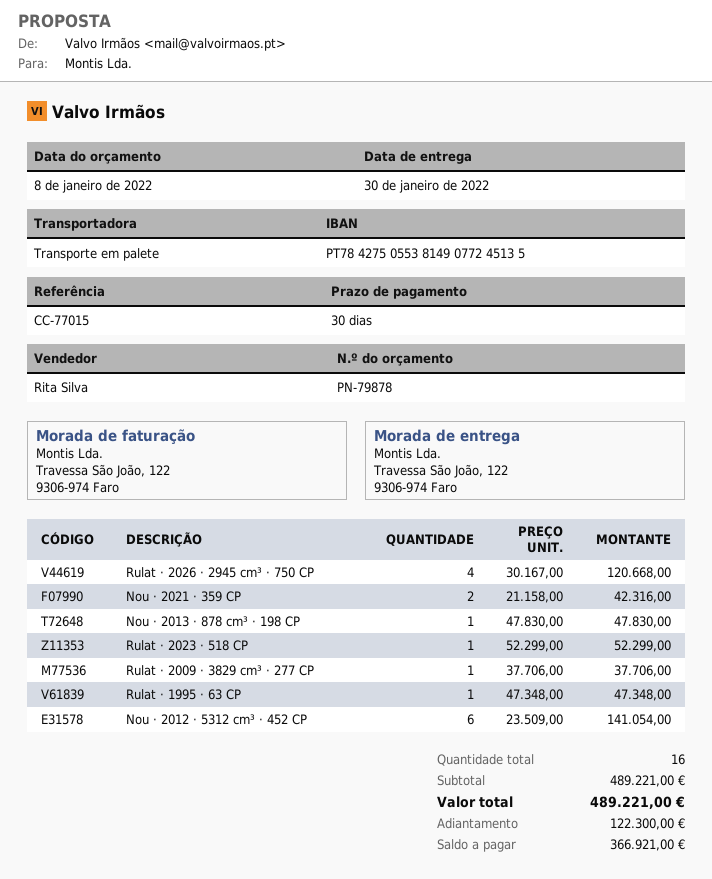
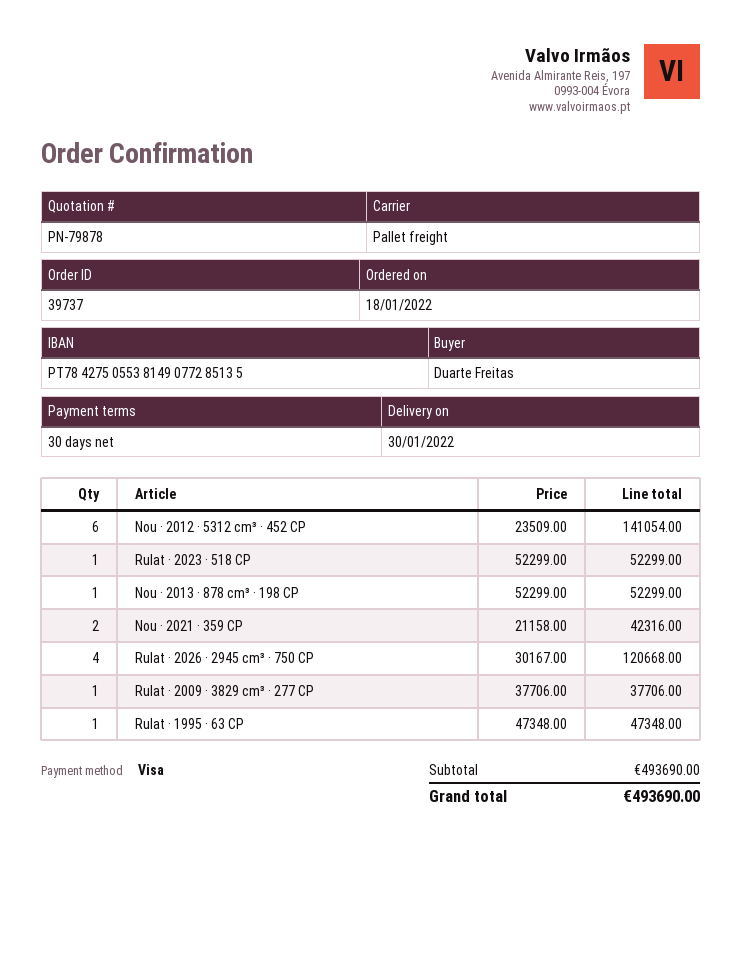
bank account: PT78427505538149077245135 -> PT78427505538149077285135
Nou · 2013 · 878 cm³ · 198 CP: 1 x 47830.00 = 47830.00 -> 1 x 52299.00 = 52299.00
subtotal: 489221.00 -> 493690.00
total: 489221.00 -> 493690.00

